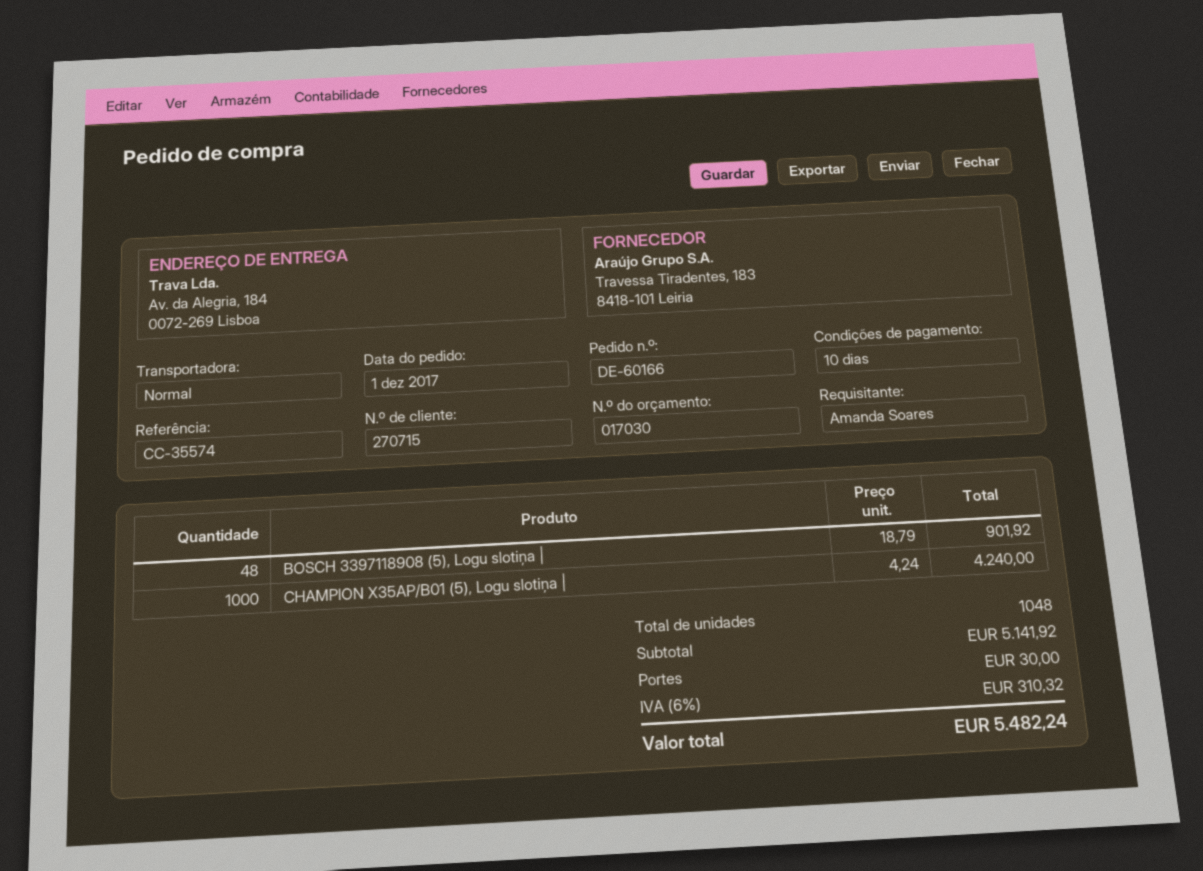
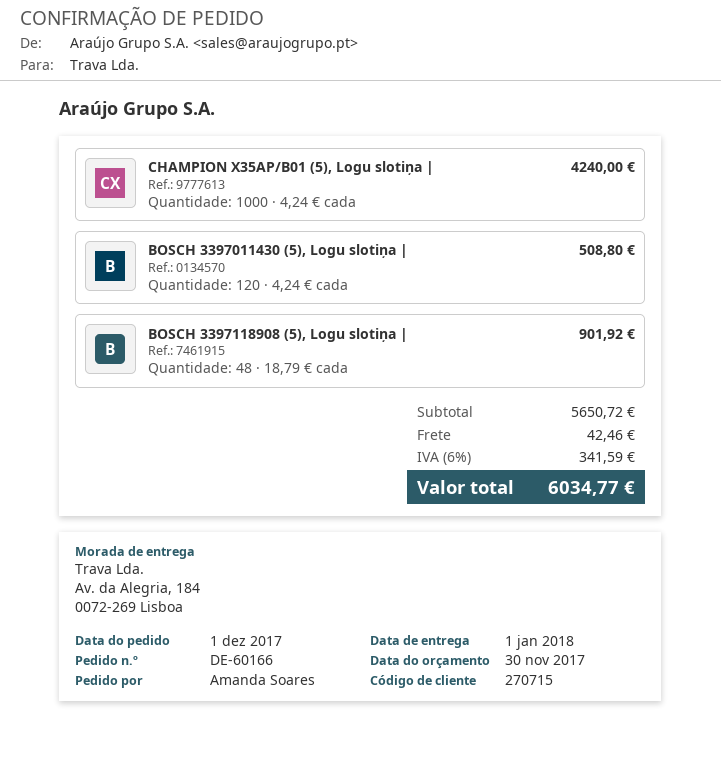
BOSCH 3397011430 (5), Logu slotiņa |: none -> 120 x 4.24 = 508.80
subtotal: 5141.92 -> 5650.72
shipping: 30.00 -> 42.46
tax: 6% = 310.32 -> 6% = 341.59
total: 5482.24 -> 6034.77

